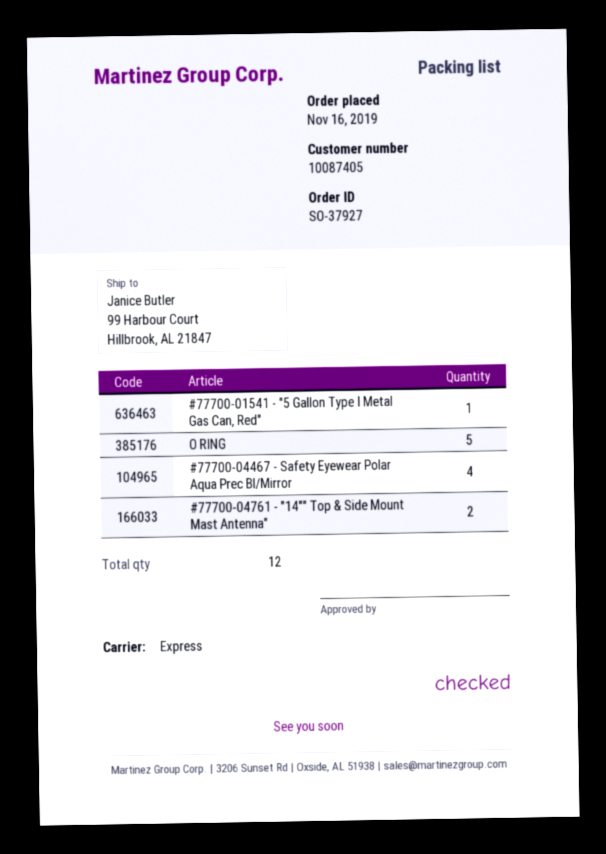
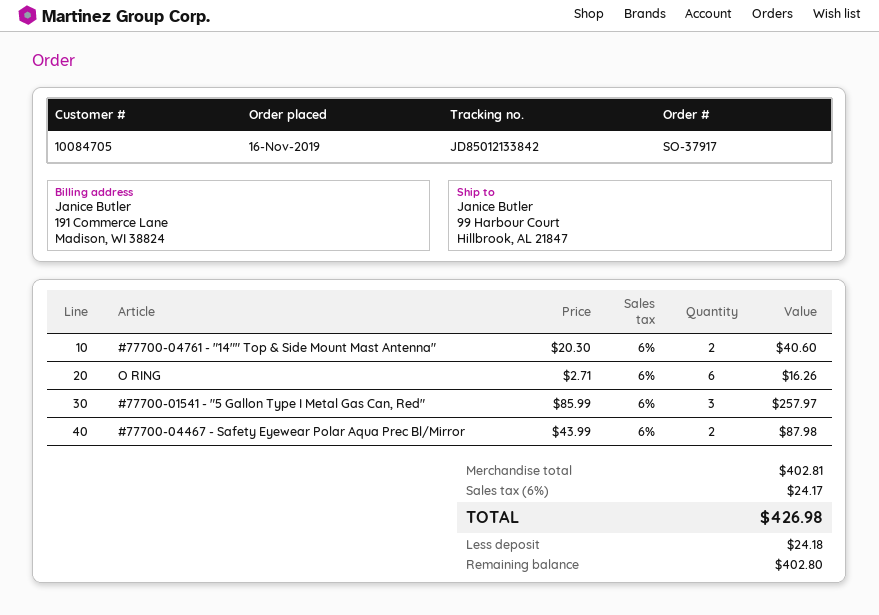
order number: SO-37927 -> SO-37917
customer number: 10087405 -> 10084705
#77700-01541 - "5 Gallon Type I Metal Gas Can, Red": 1 -> 3
O RING: 5 -> 6
#77700-04467 - Safety Eyewear Polar Aqua Prec Bl/Mirror: 4 -> 2

